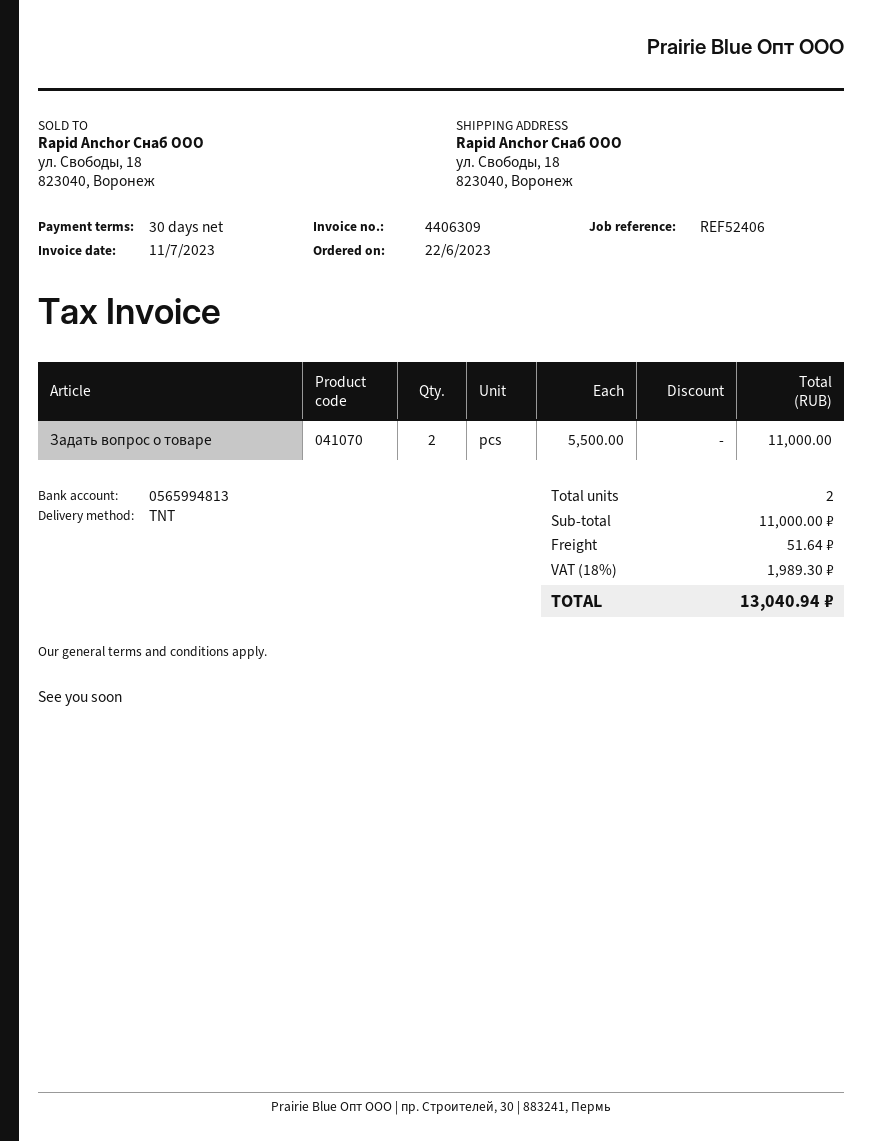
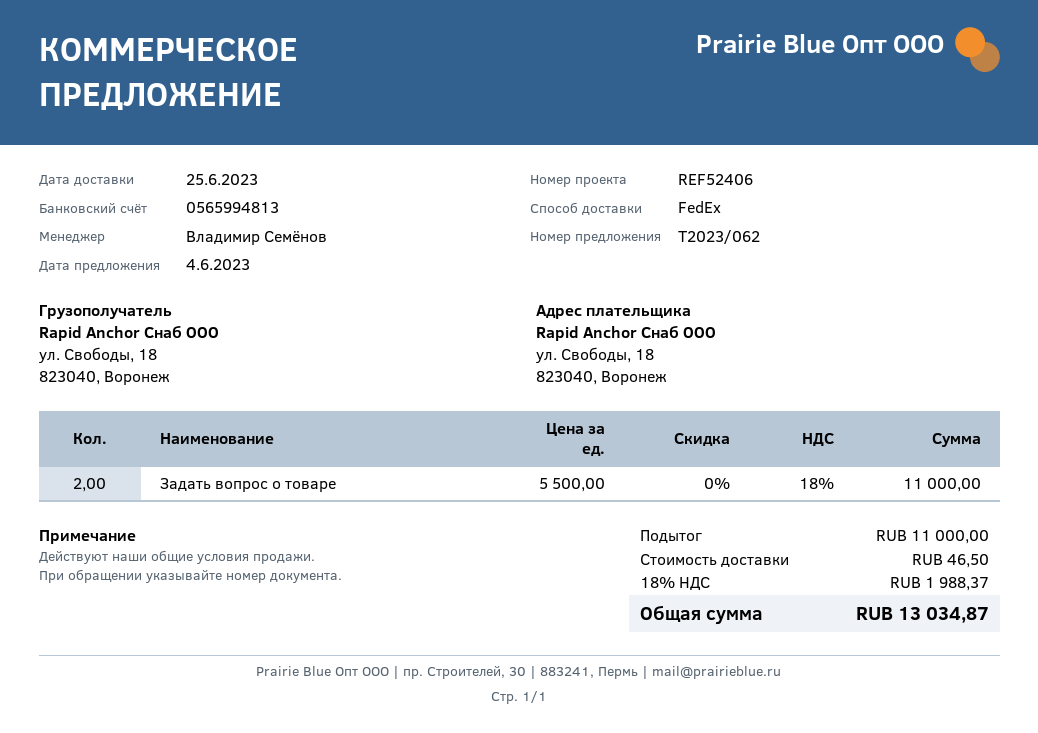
shipping method: TNT -> FedEx
shipping: 51.64 -> 46.50
tax: 18% = 1989.30 -> 18% = 1988.37
total: 13040.94 -> 13034.87

